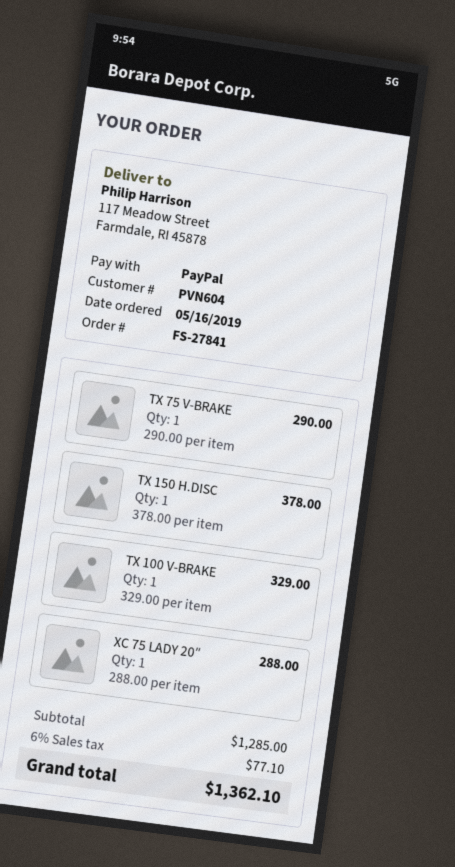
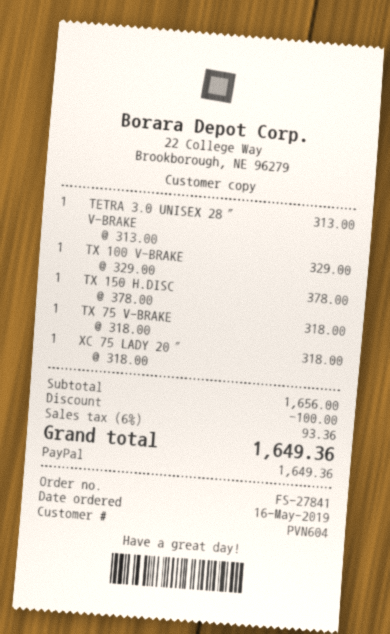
TX 75 V-BRAKE: 1 x 290.00 = 290.00 -> 1 x 318.00 = 318.00
XC 75 LADY 20″: 1 x 288.00 = 288.00 -> 1 x 318.00 = 318.00
TETRA 3.0 UNISEX 28″ V-BRAKE: none -> 1 x 313.00 = 313.00
subtotal: 1285.00 -> 1656.00
discount: none -> 100.00
tax: 6% = 77.10 -> 6% = 93.36
total: 1362.10 -> 1649.36

